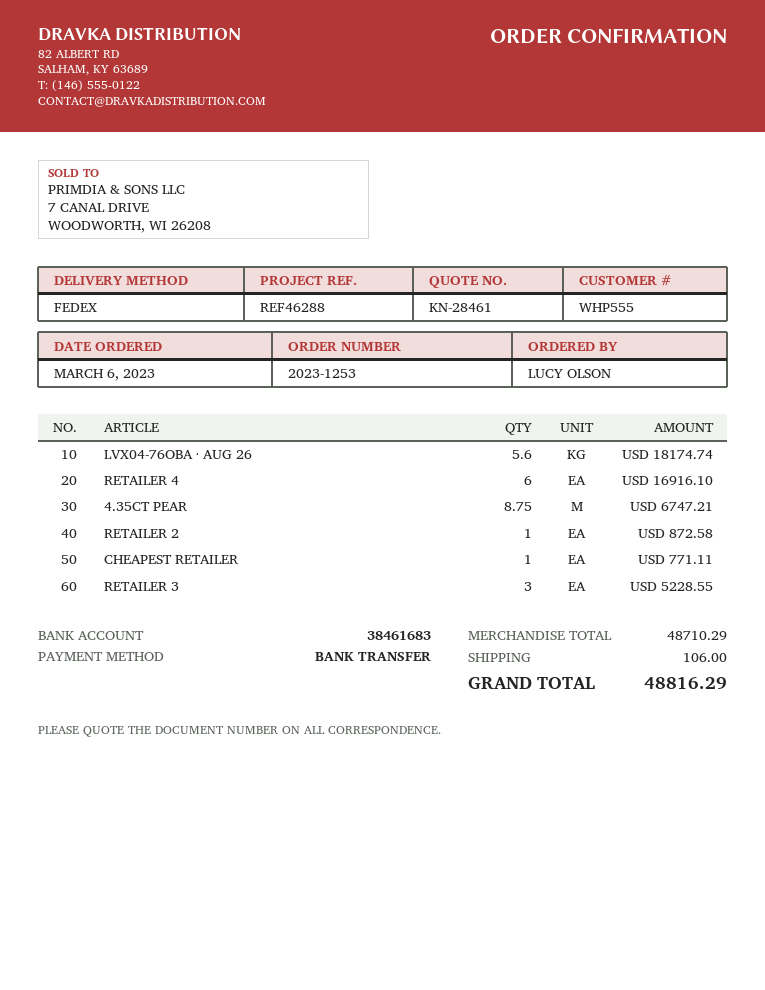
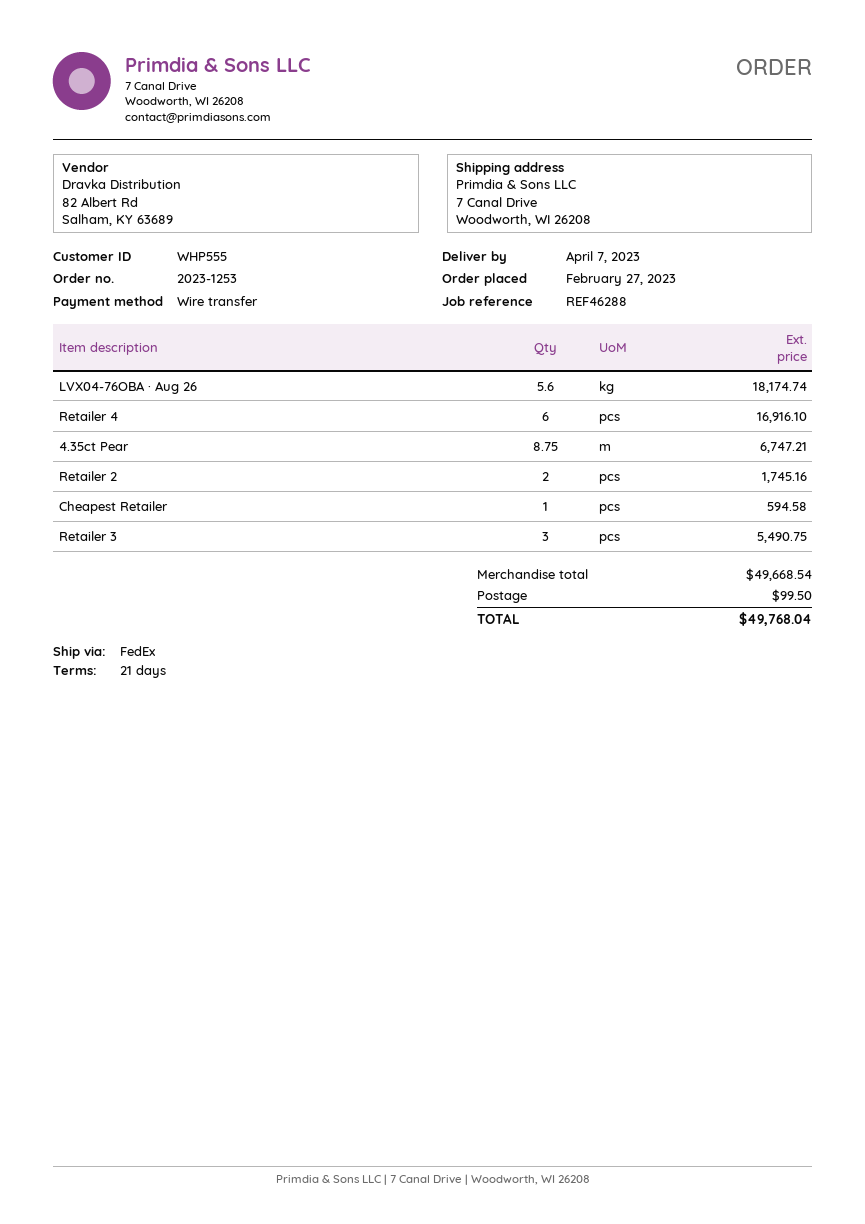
order date: 2023-03-06 -> 2023-02-27
RETAILER 2: 1 for 872.58 -> 2 for 1745.16
CHEAPEST RETAILER: 1 for 771.11 -> 1 for 594.58
RETAILER 3: 3 for 5228.55 -> 3 for 5490.75
subtotal: 48710.29 -> 49668.54
shipping: 106.00 -> 99.50
total: 48816.29 -> 49768.04

